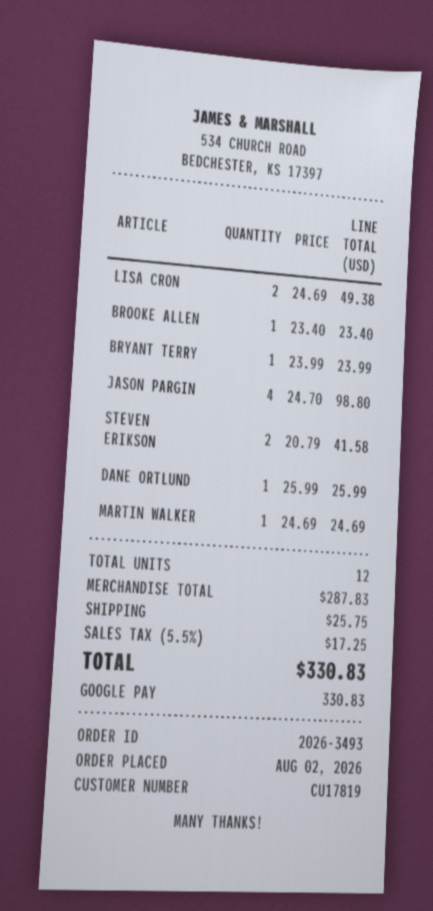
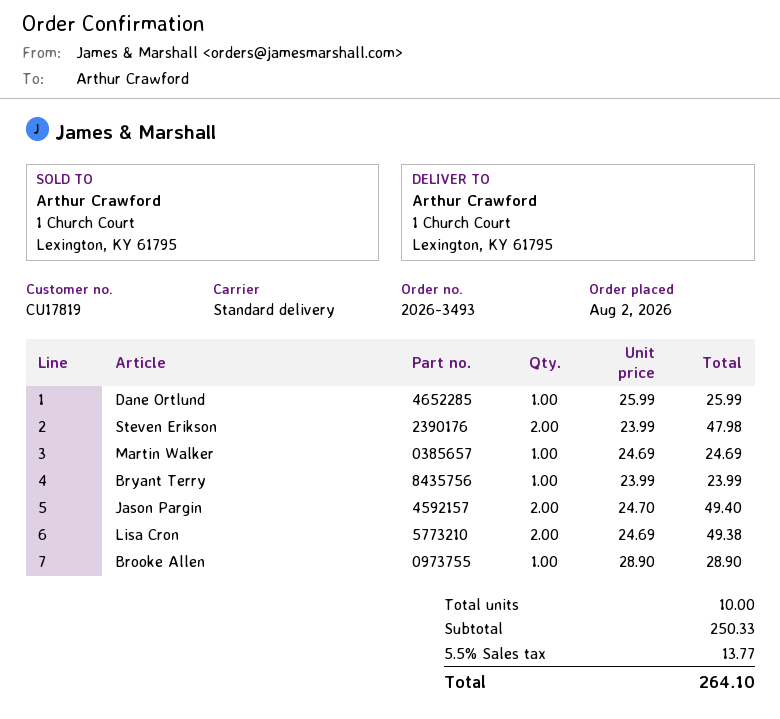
BROOKE ALLEN: 1 x 23.40 = 23.40 -> 1 x 28.90 = 28.90
JASON PARGIN: 4 x 24.70 = 98.80 -> 2 x 24.70 = 49.40
STEVEN ERIKSON: 2 x 20.79 = 41.58 -> 2 x 23.99 = 47.98
total quantity: 12 -> 10
subtotal: 287.83 -> 250.33
shipping: 25.75 -> none
tax: 5.5% = 17.25 -> 5.5% = 13.77
total: 330.83 -> 264.10

